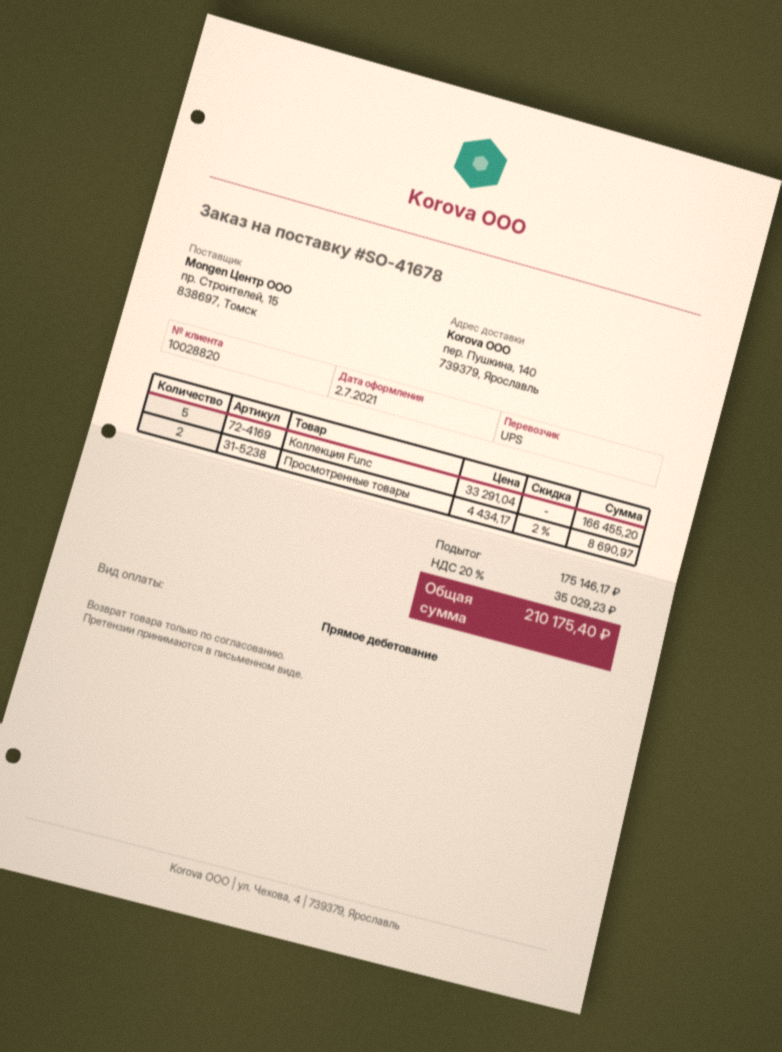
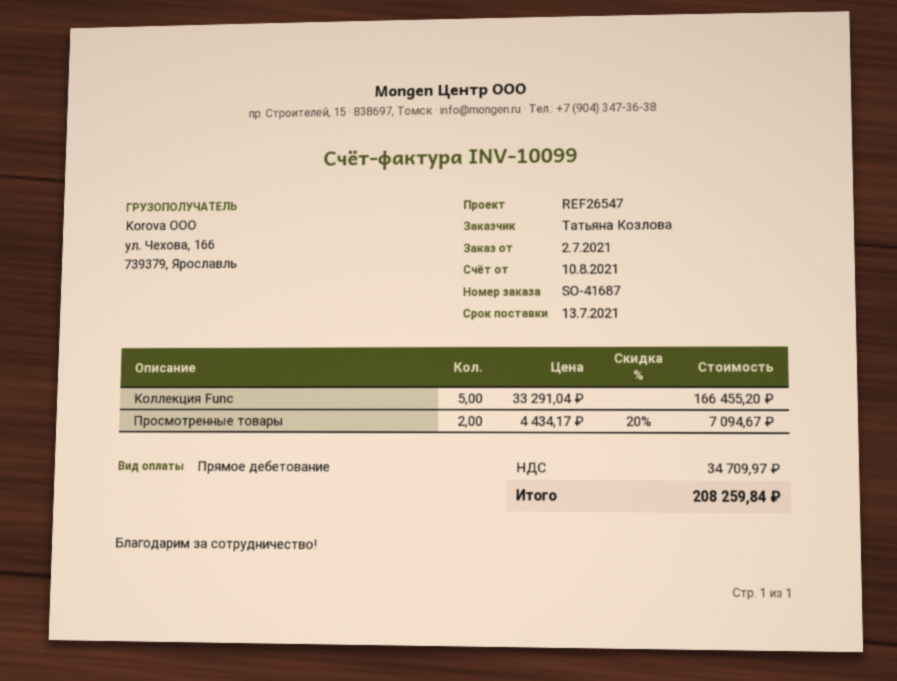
order number: SO-41678 -> SO-41687
ship to: пер. Пушкина, 140, 739379, Ярославль -> ул. Чехова, 166, 739379, Ярославль
Просмотренные товары: 2 x 4434.17 - 2% = 8690.97 -> 2 x 4434.17 - 20% = 7094.67
tax: 35029.23 -> 34709.97
total: 210175.40 -> 208259.84

